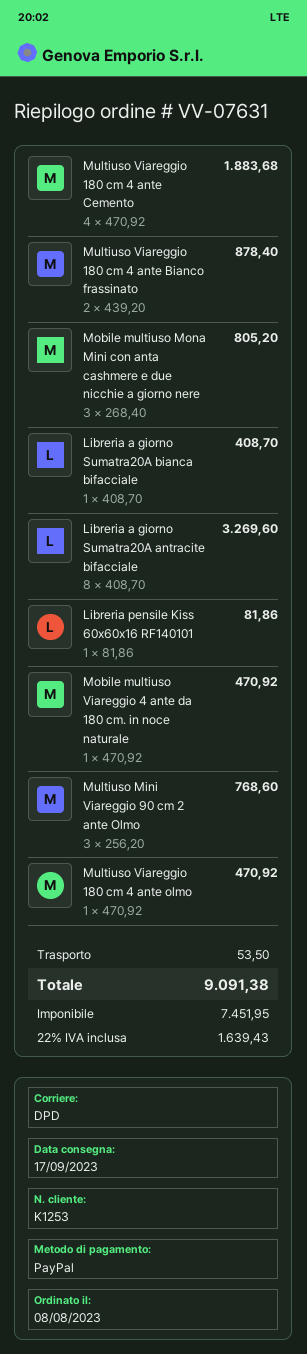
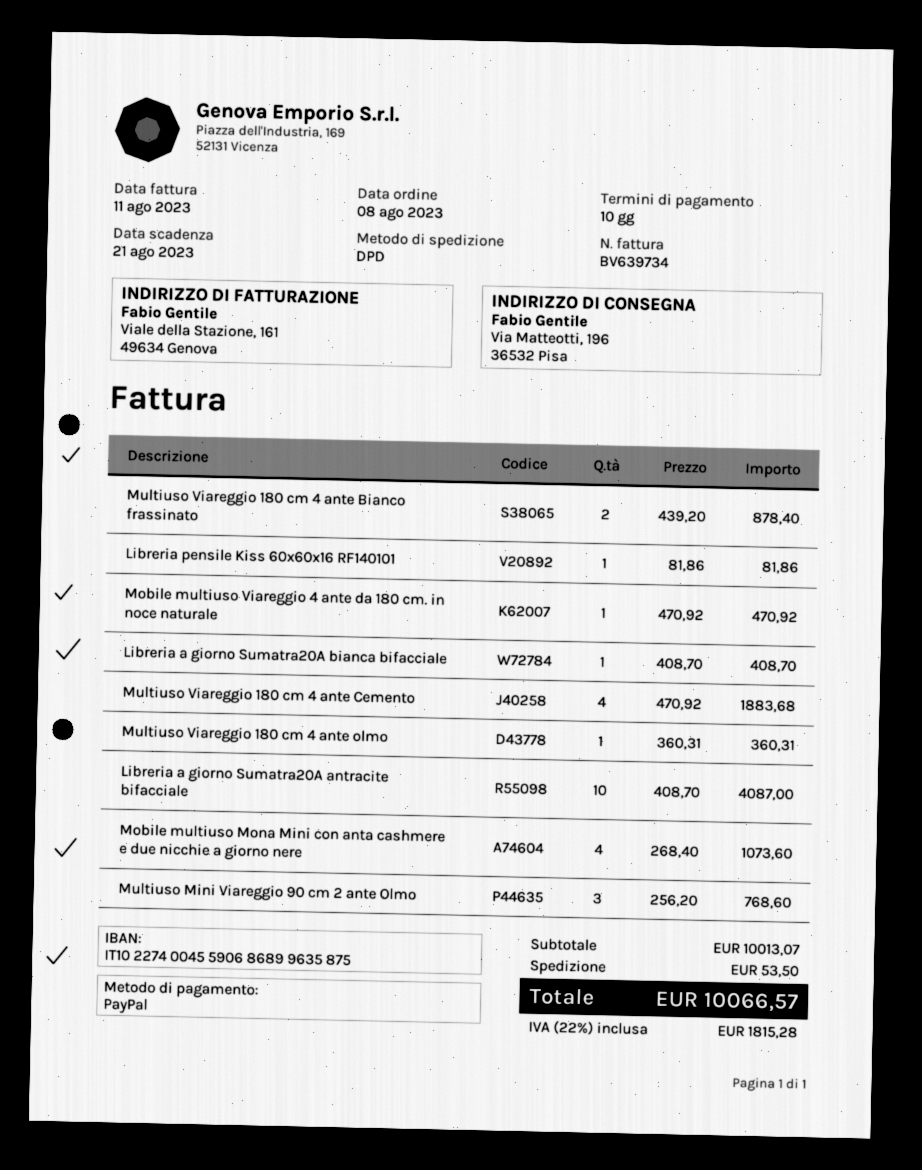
Mobile multiuso Mona Mini con anta cashmere e due nicchie a giorno nere: 3 x 268.40 = 805.20 -> 4 x 268.40 = 1073.60
Libreria a giorno Sumatra20A antracite bifacciale: 8 x 408.70 = 3269.60 -> 10 x 408.70 = 4087.00
Multiuso Viareggio 180 cm 4 ante olmo: 1 x 470.92 = 470.92 -> 1 x 360.31 = 360.31
tax: 22% = 1639.43 -> 22% = 1815.28
total: 9091.38 -> 10066.57

